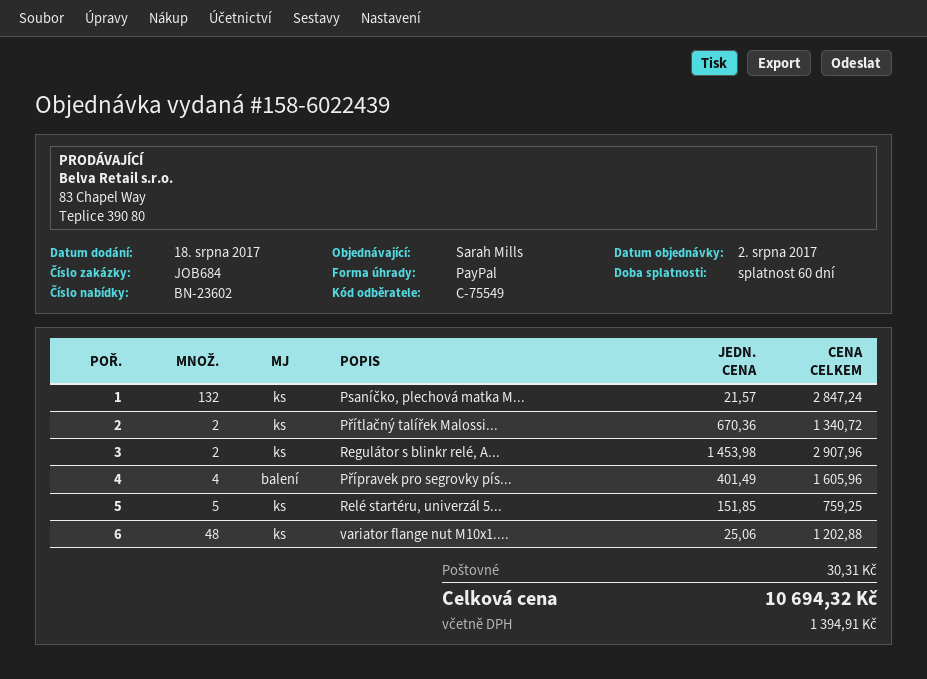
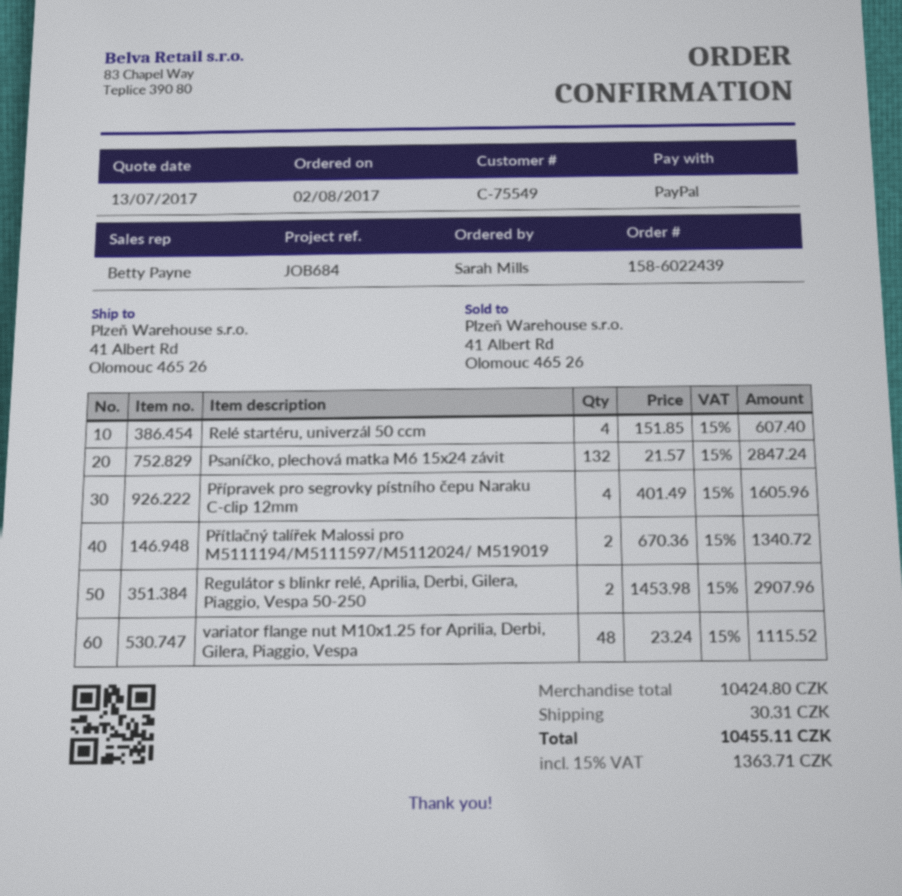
Relé startéru, univerzál 5...: 5 x 151.85 = 759.25 -> 4 x 151.85 = 607.40
variator flange nut M10x1....: 48 x 25.06 = 1202.88 -> 48 x 23.24 = 1115.52
tax: 1394.91 -> 1363.71
total: 10694.32 -> 10455.11

